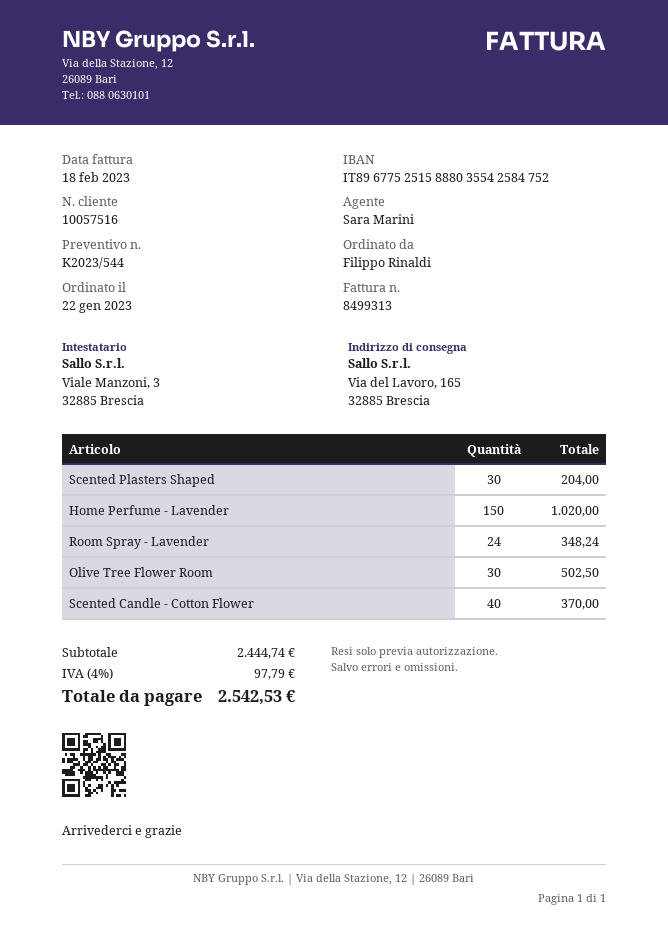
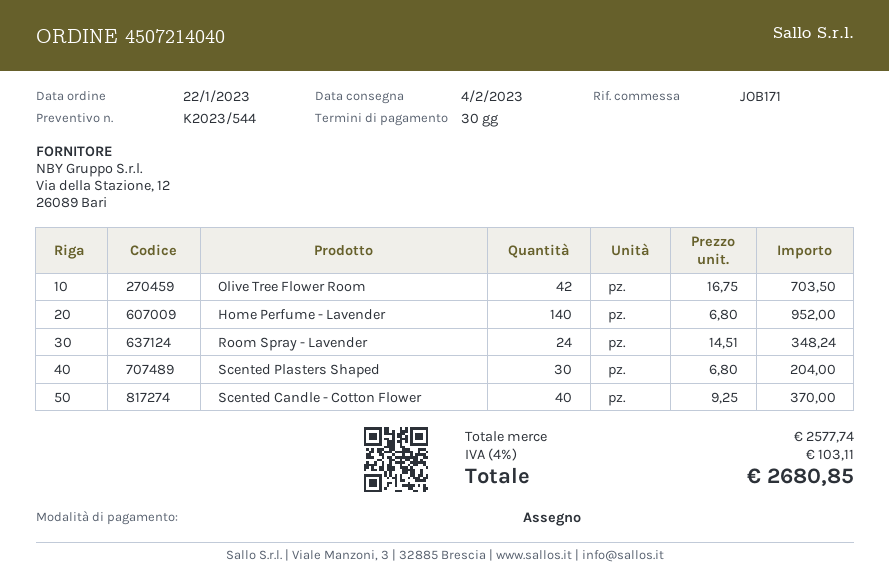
Home Perfume - Lavender: 150 for 1020.00 -> 140 for 952.00
Olive Tree Flower Room: 30 for 502.50 -> 42 for 703.50
subtotal: 2444.74 -> 2577.74
tax: 4% = 97.79 -> 4% = 103.11
total: 2542.53 -> 2680.85

